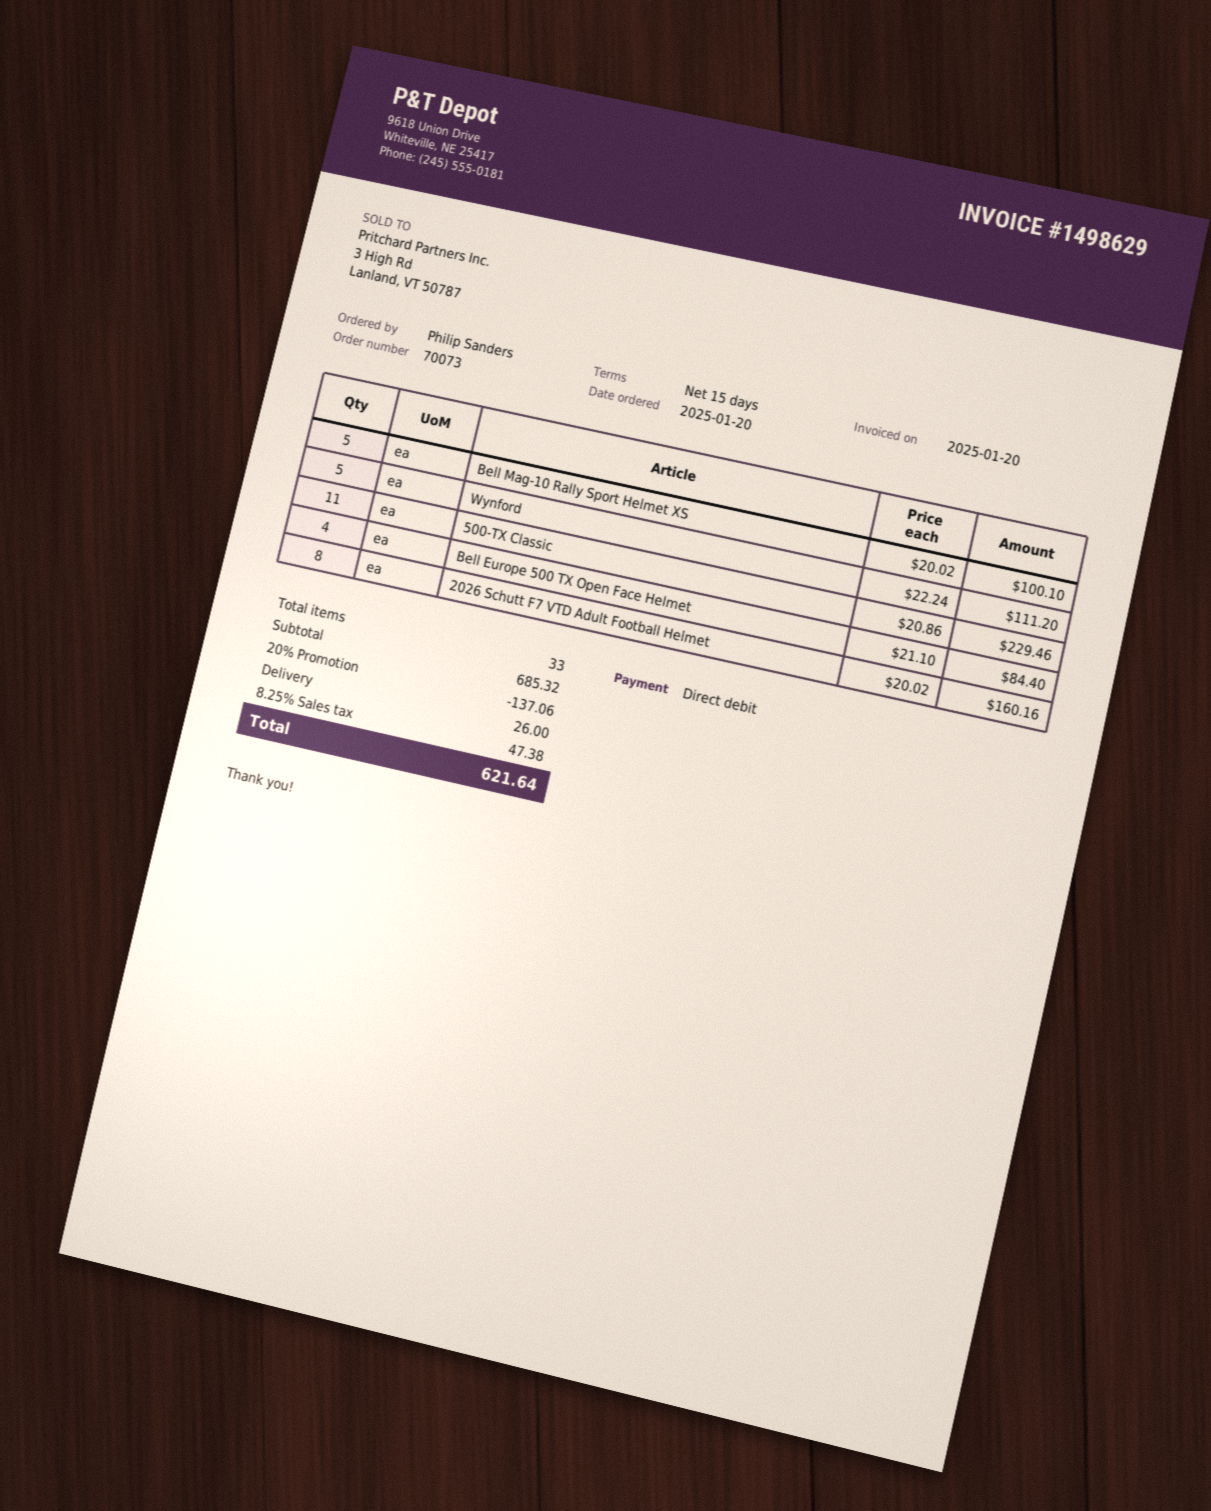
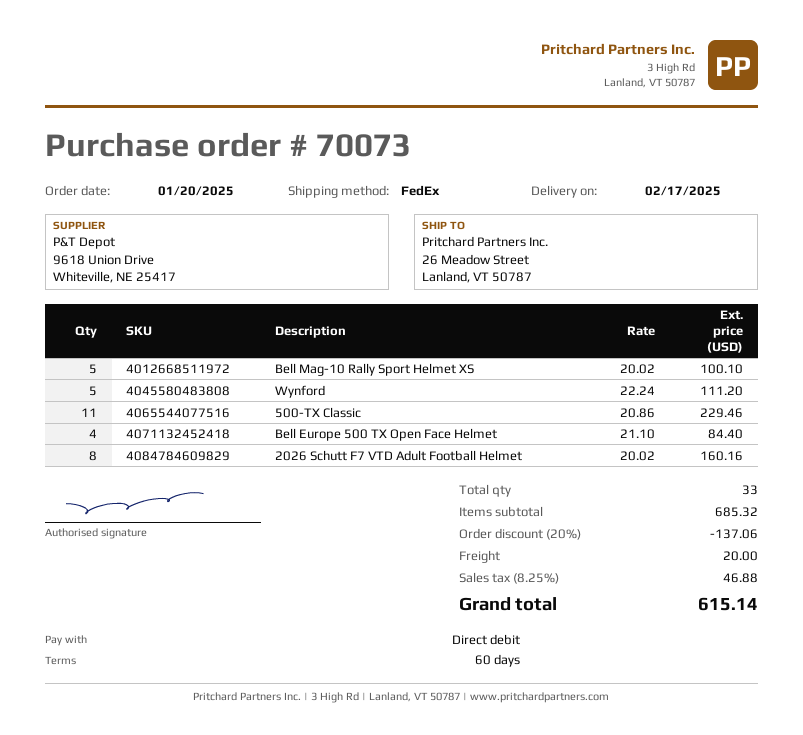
payment terms: 15 days -> 60 days
shipping: 26.00 -> 20.00
tax: 8.25% = 47.38 -> 8.25% = 46.88
total: 621.64 -> 615.14

